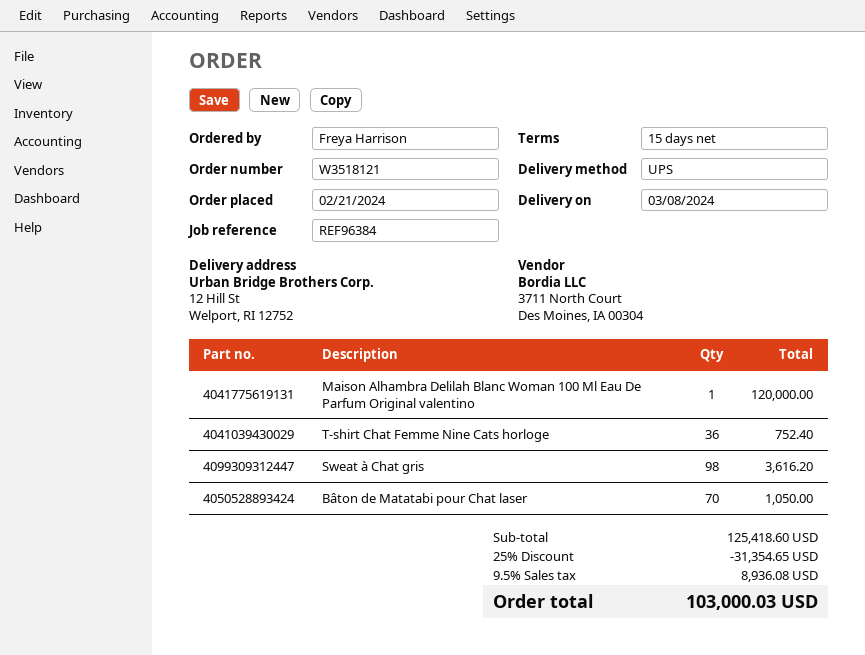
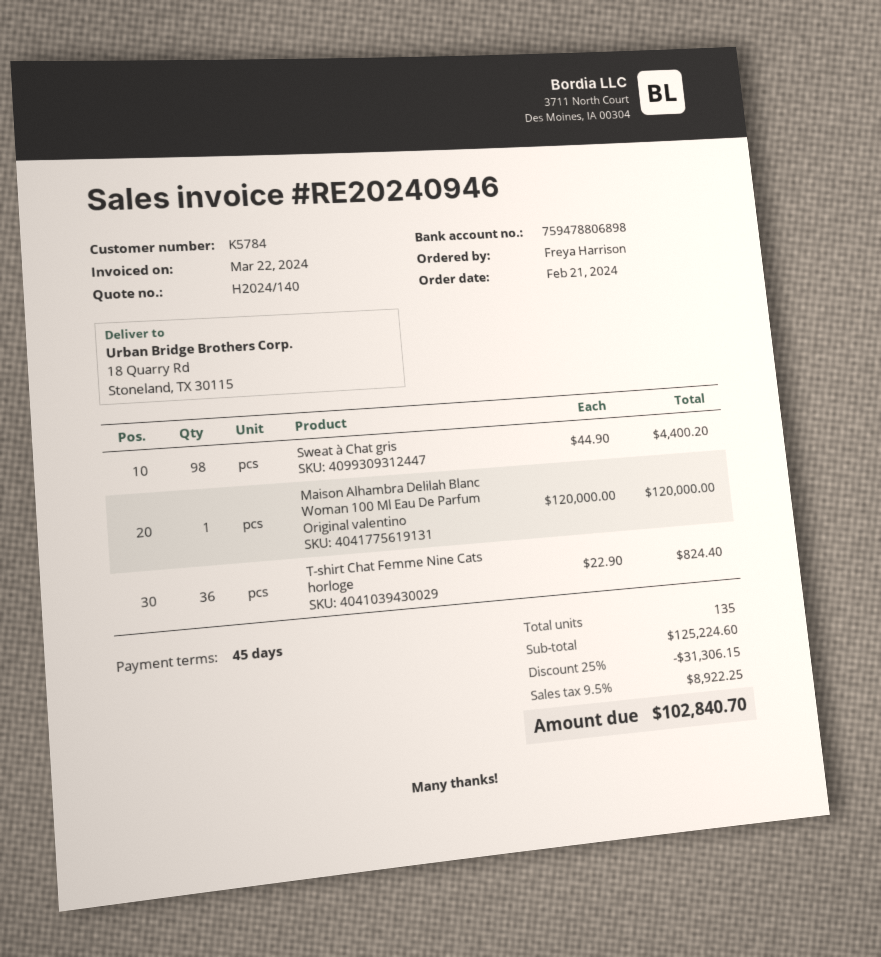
payment terms: 15 days -> 45 days
ship to: 12 Hill St, Welport, RI 12752 -> 18 Quarry Rd, Stoneland, TX 30115
T-shirt Chat Femme Nine Cats horloge: 36 for 752.40 -> 36 for 824.40
Sweat à Chat gris: 98 for 3616.20 -> 98 for 4400.20
Bâton de Matatabi pour Chat laser: 70 for 1050.00 -> none
subtotal: 125418.60 -> 125224.60
discount: 25% = 31354.65 -> 25% = 31306.15
tax: 9.5% = 8936.08 -> 9.5% = 8922.25
total: 103000.03 -> 102840.70

